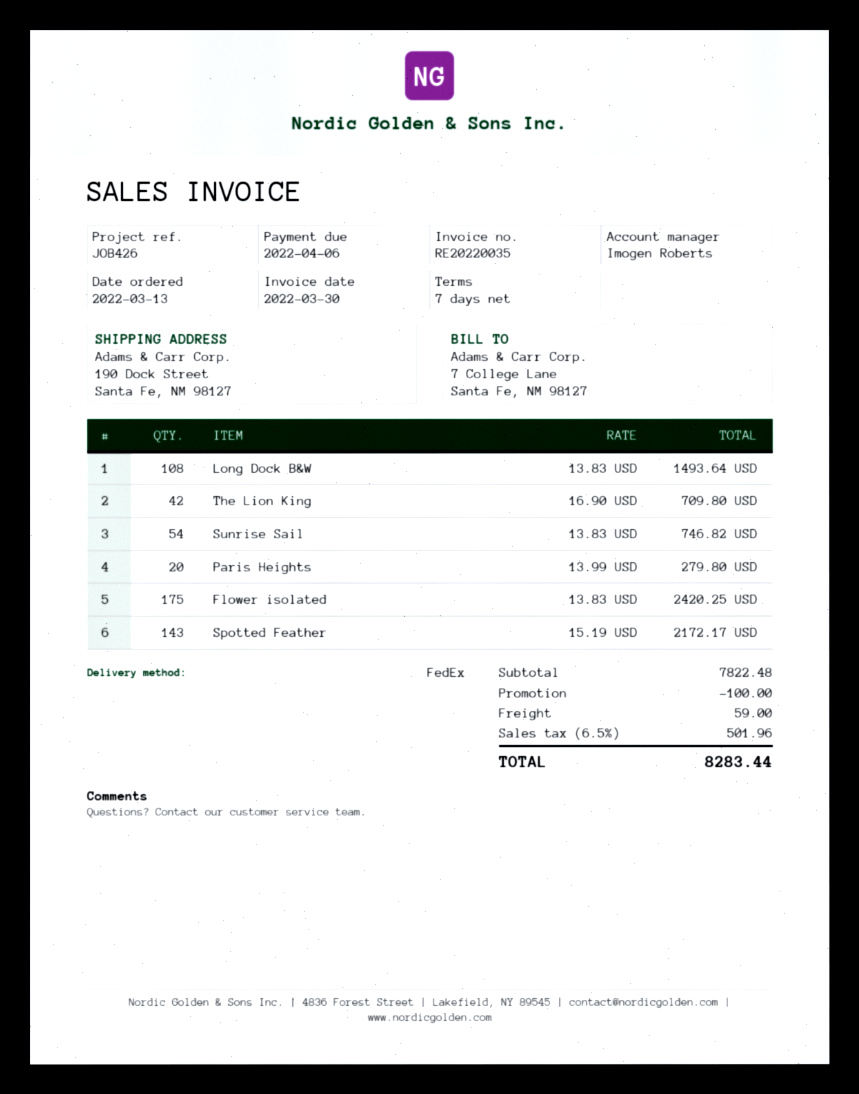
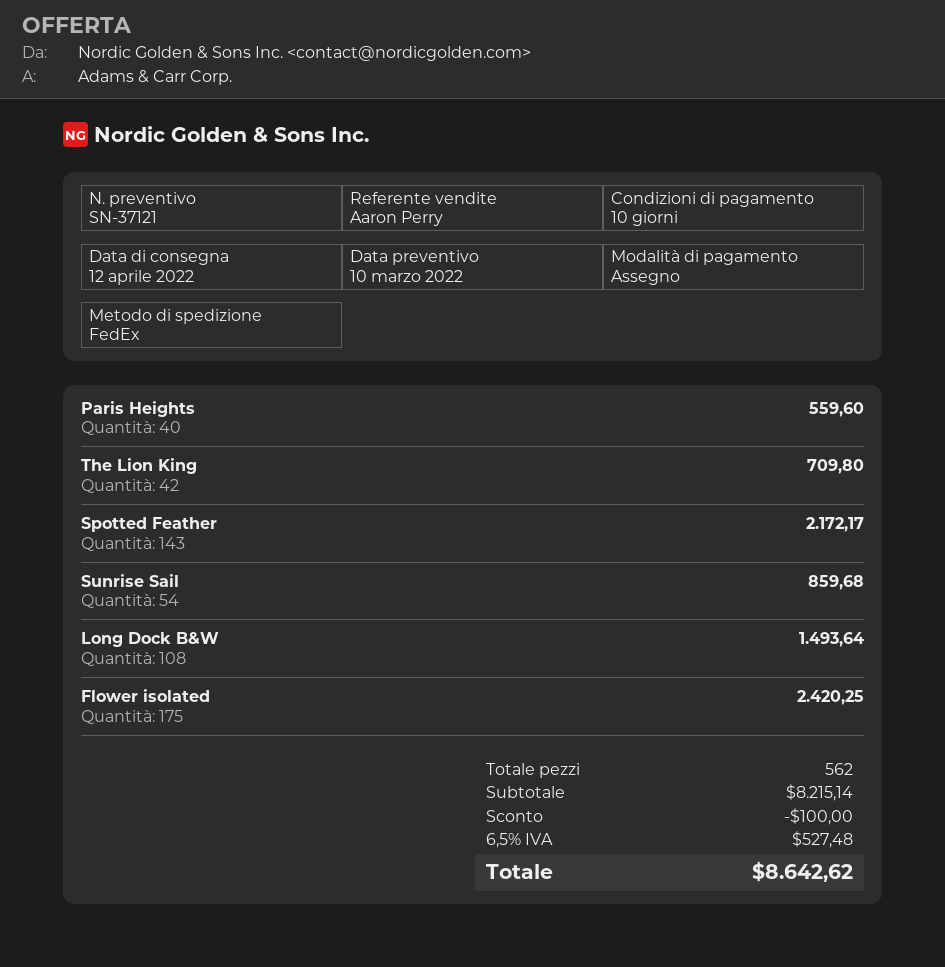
payment terms: 7 days -> 10 days
sales rep: Imogen Roberts -> Aaron Perry
Sunrise Sail: 54 for 746.82 -> 54 for 859.68
Paris Heights: 20 for 279.80 -> 40 for 559.60
subtotal: 7822.48 -> 8215.14
shipping: 59.00 -> none
tax: 6.5% = 501.96 -> 6.5% = 527.48
total: 8283.44 -> 8642.62

